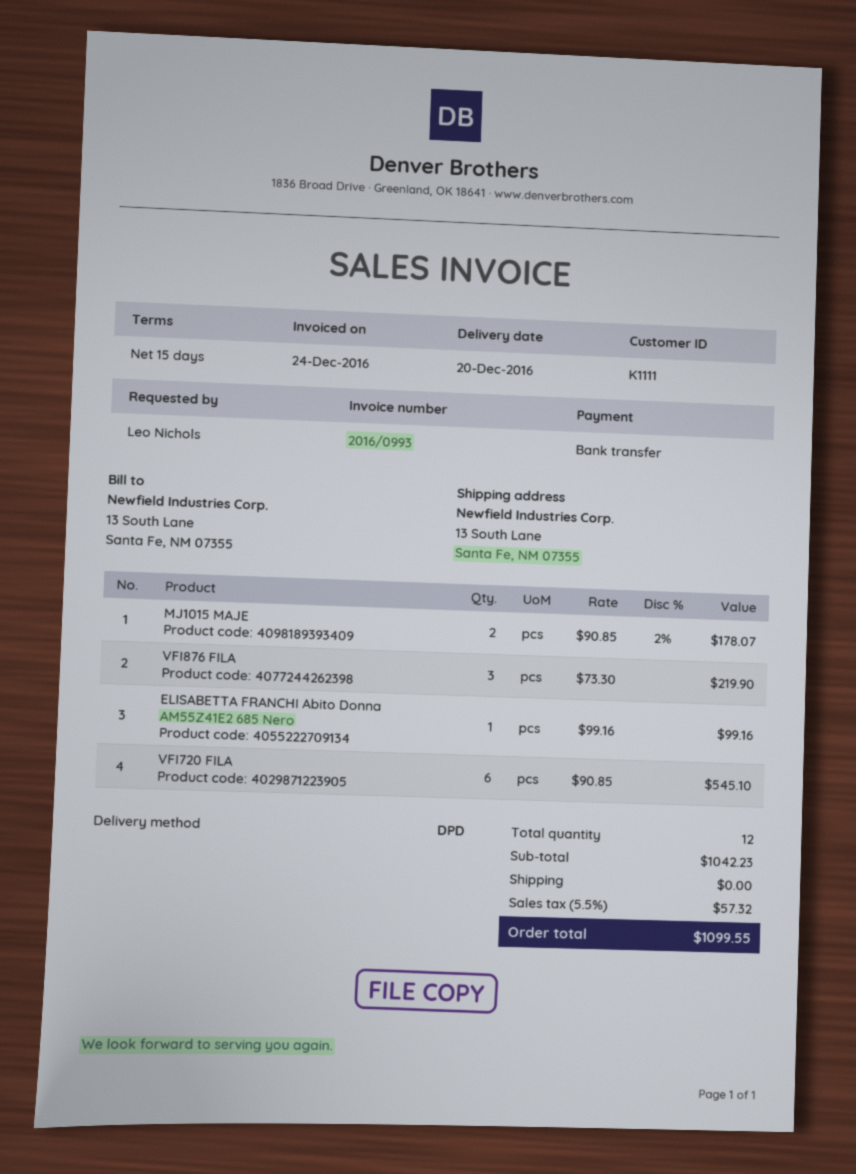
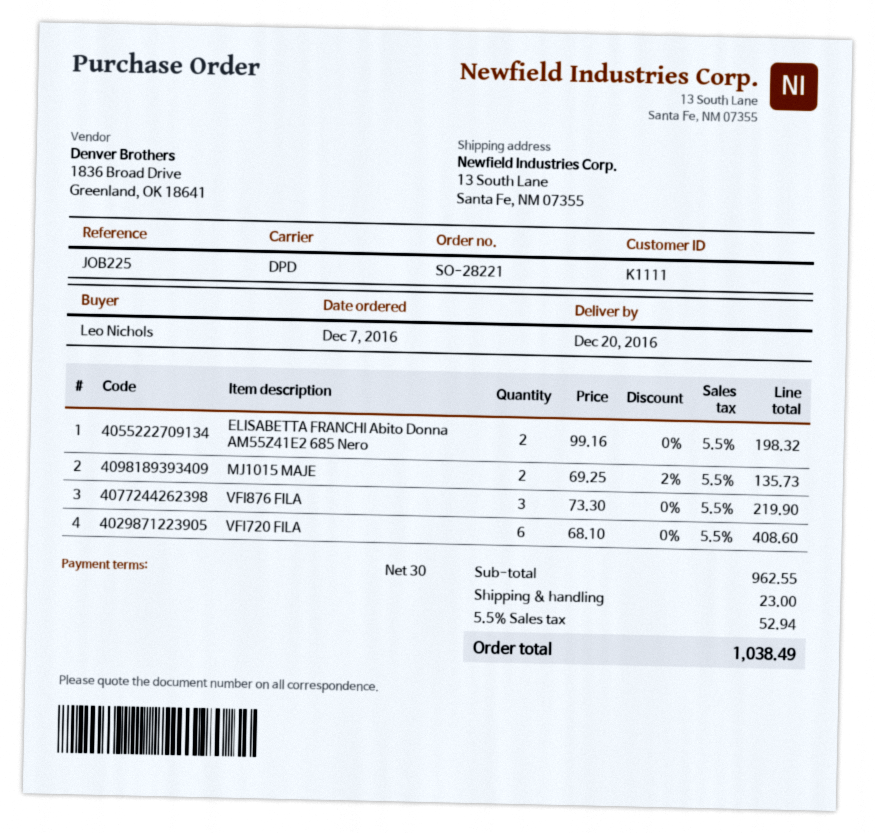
payment terms: 15 days -> 30 days
MJ1015 MAJE: 2 x 90.85 - 2% = 178.07 -> 2 x 69.25 - 2% = 135.73
ELISABETTA FRANCHI Abito Donna AM55Z41E2 685 Nero: 1 x 99.16 = 99.16 -> 2 x 99.16 = 198.32
VFI720 FILA: 6 x 90.85 = 545.10 -> 6 x 68.10 = 408.60
subtotal: 1042.23 -> 962.55
shipping: 0.00 -> 23.00
tax: 5.5% = 57.32 -> 5.5% = 52.94
total: 1099.55 -> 1038.49

